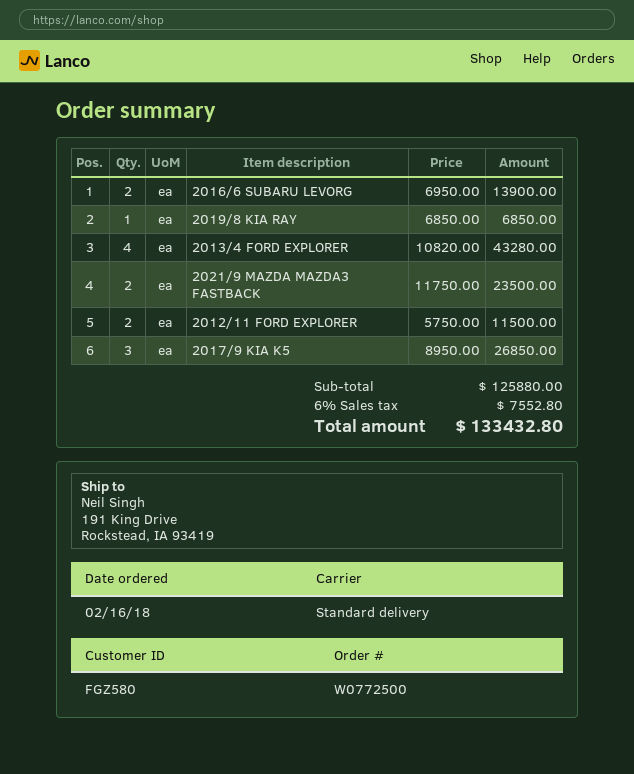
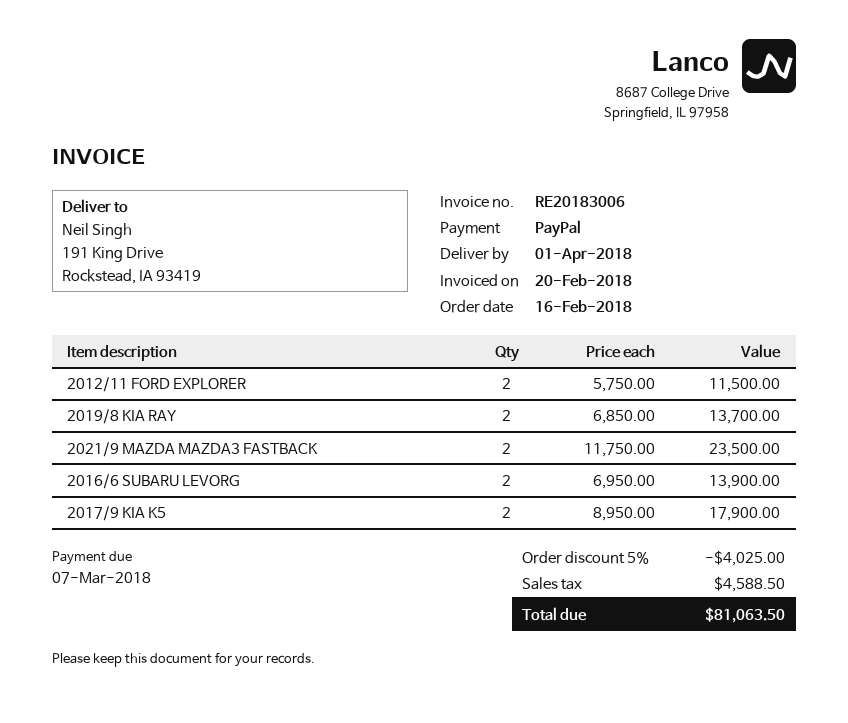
2019/8 KIA RAY: 1 x 6850.00 = 6850.00 -> 2 x 6850.00 = 13700.00
2013/4 FORD EXPLORER: 4 x 10820.00 = 43280.00 -> none
2017/9 KIA K5: 3 x 8950.00 = 26850.00 -> 2 x 8950.00 = 17900.00
discount: none -> 5% = 4025.00
tax: 7552.80 -> 4588.50
total: 133432.80 -> 81063.50

